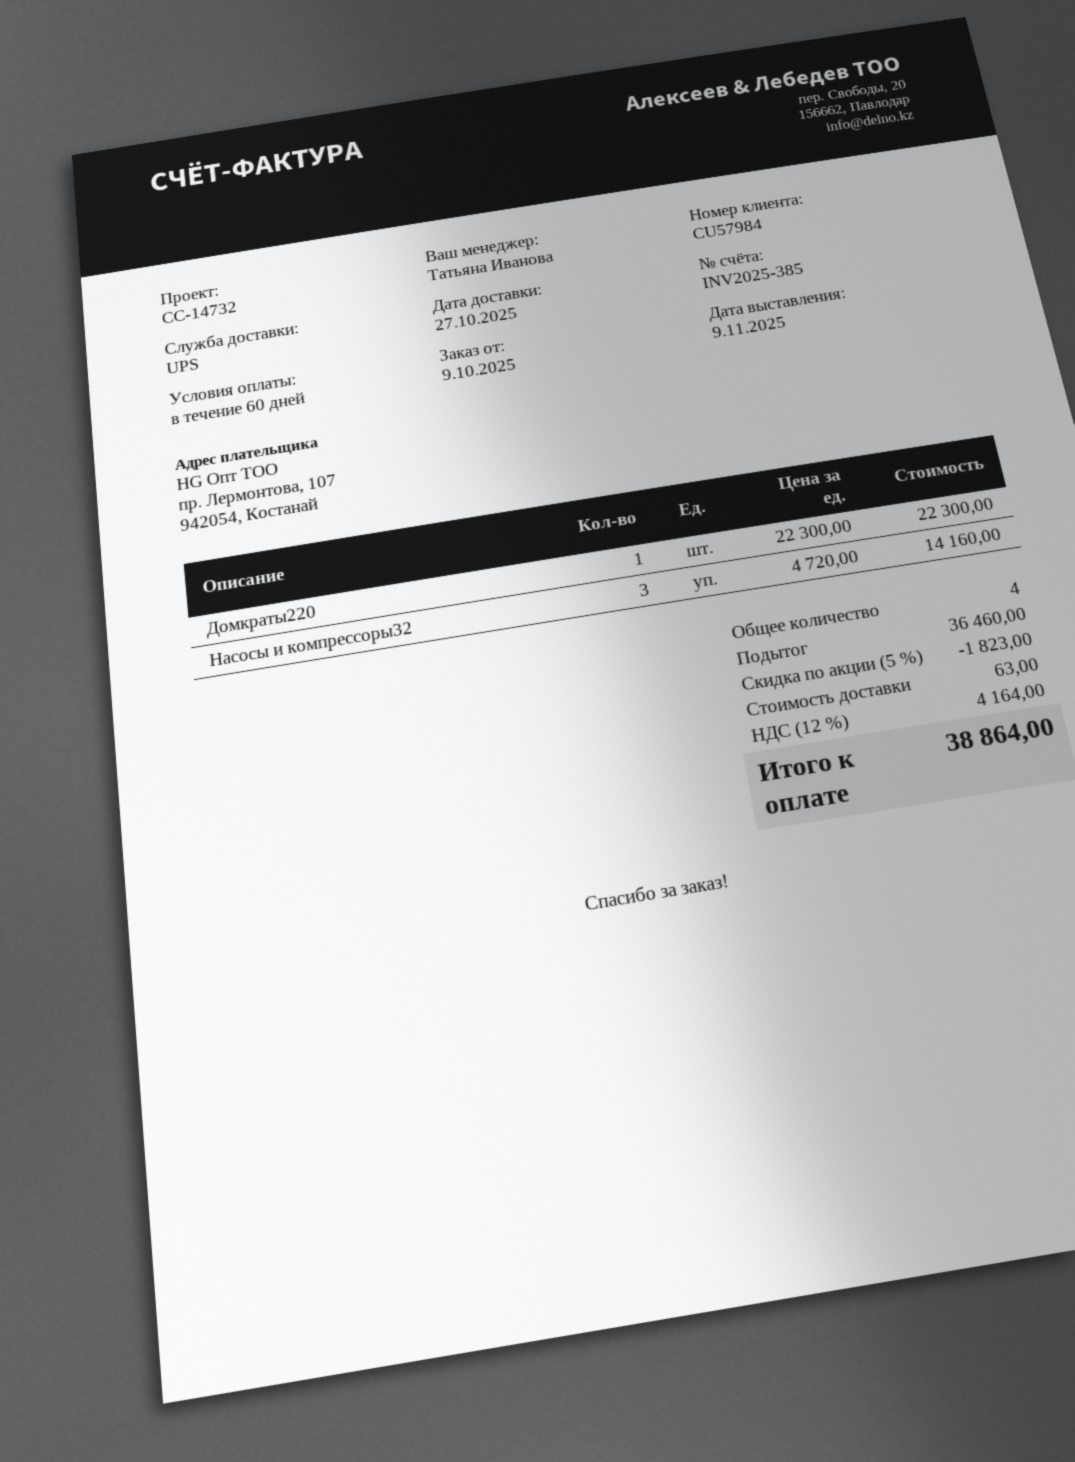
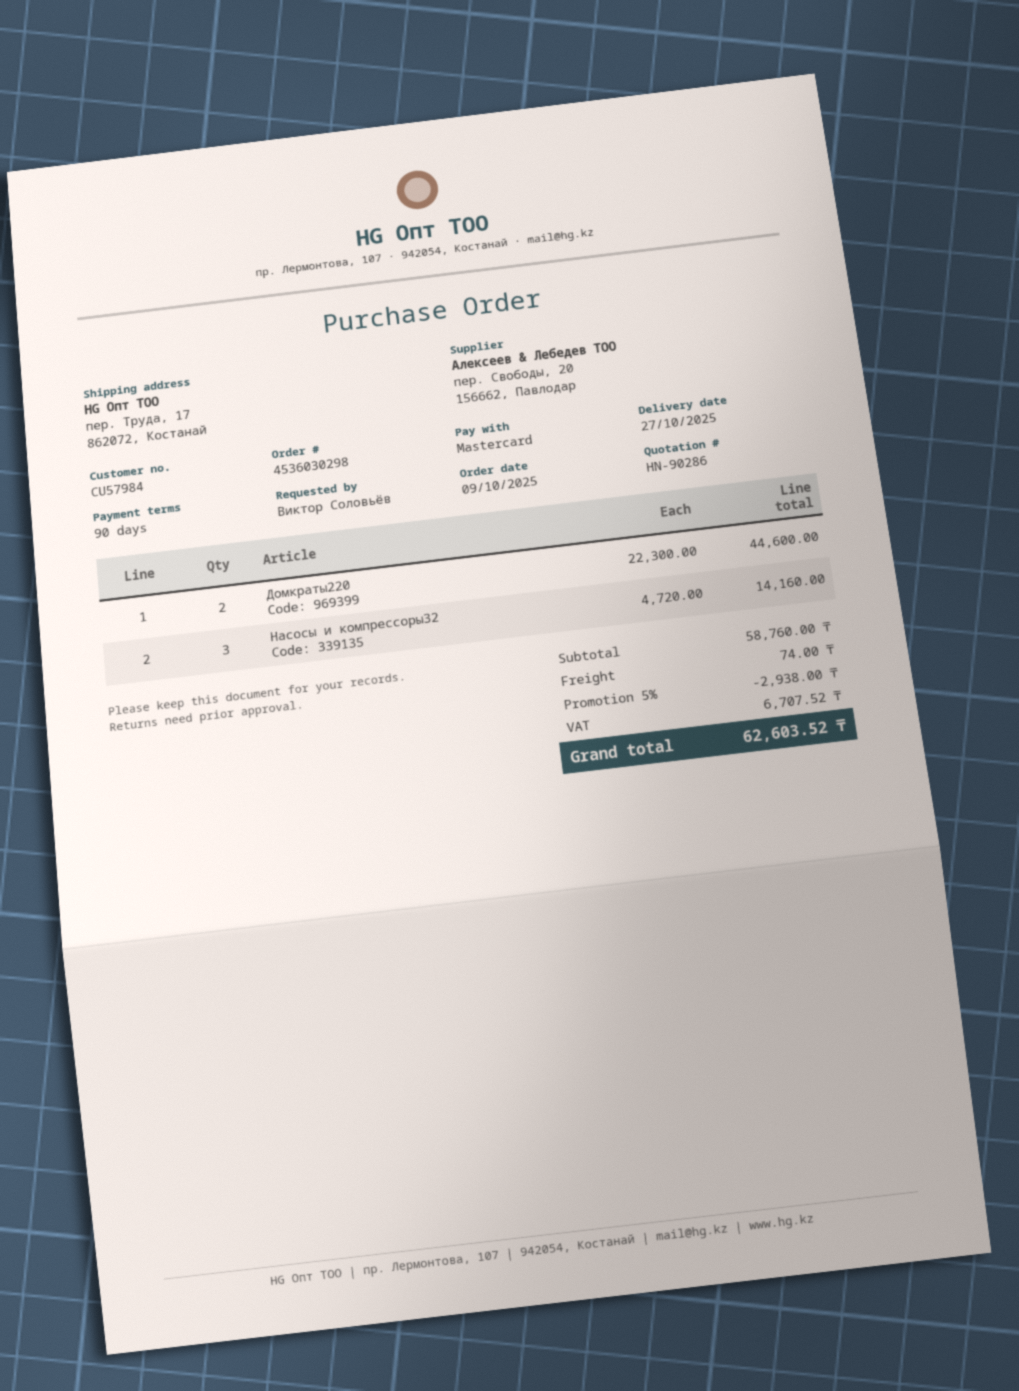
payment terms: 60 days -> 90 days
Домкраты220: 1 x 22300.00 = 22300.00 -> 2 x 22300.00 = 44600.00
subtotal: 36460.00 -> 58760.00
discount: 5% = 1823.00 -> 5% = 2938.00
shipping: 63.00 -> 74.00
tax: 4164.00 -> 6707.52
total: 38864.00 -> 62603.52

